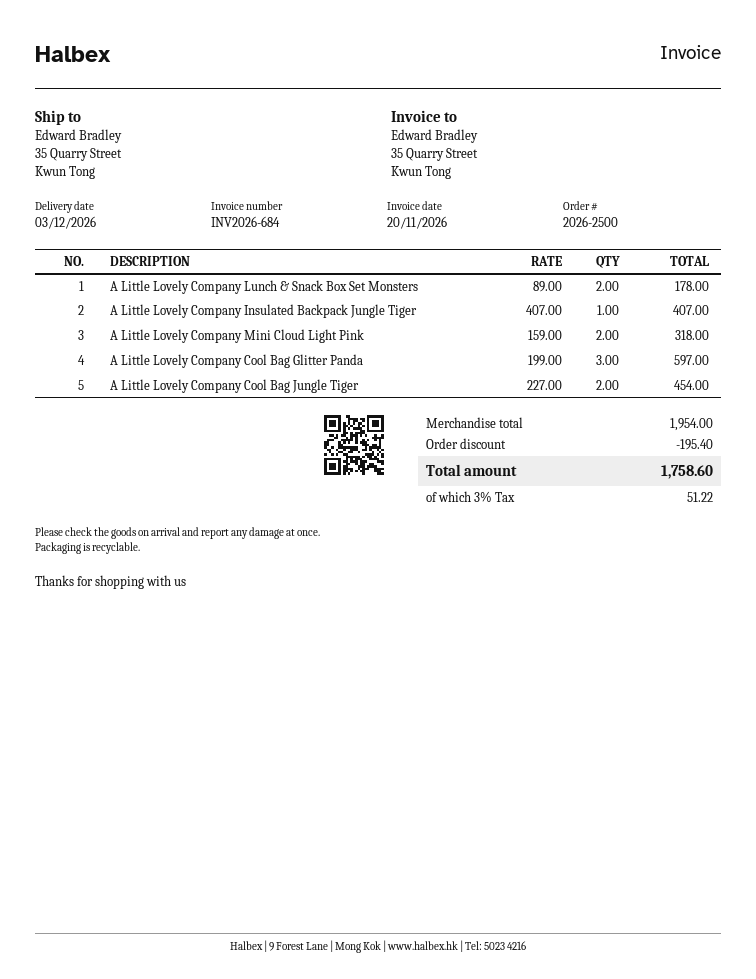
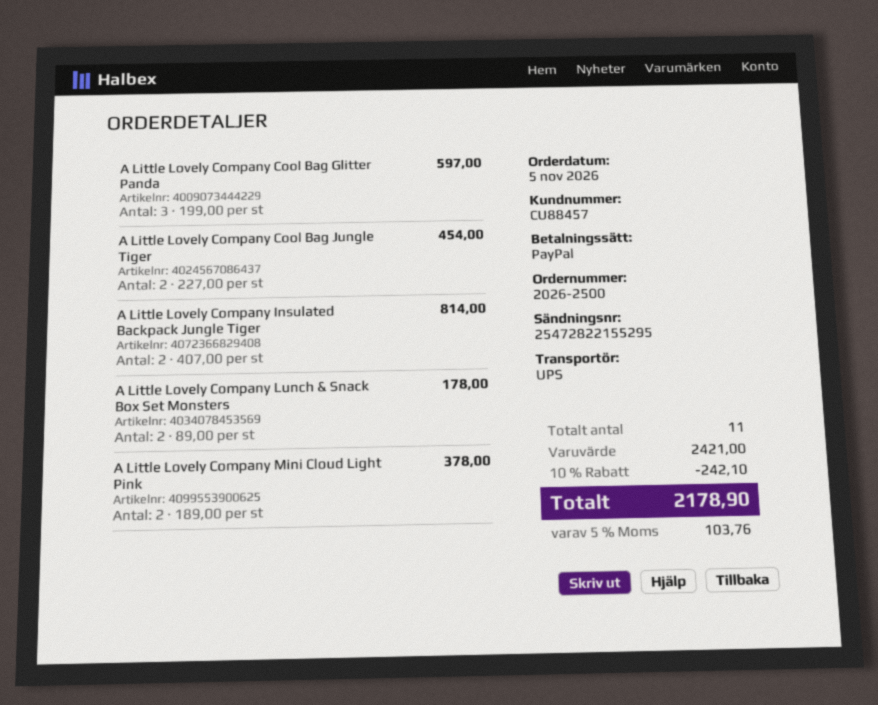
A Little Lovely Company Insulated Backpack Jungle Tiger: 1 x 407.00 = 407.00 -> 2 x 407.00 = 814.00
A Little Lovely Company Mini Cloud Light Pink: 2 x 159.00 = 318.00 -> 2 x 189.00 = 378.00
subtotal: 1954.00 -> 2421.00
discount: 195.40 -> 242.10
tax: 3% = 51.22 -> 5% = 103.76
total: 1758.60 -> 2178.90

